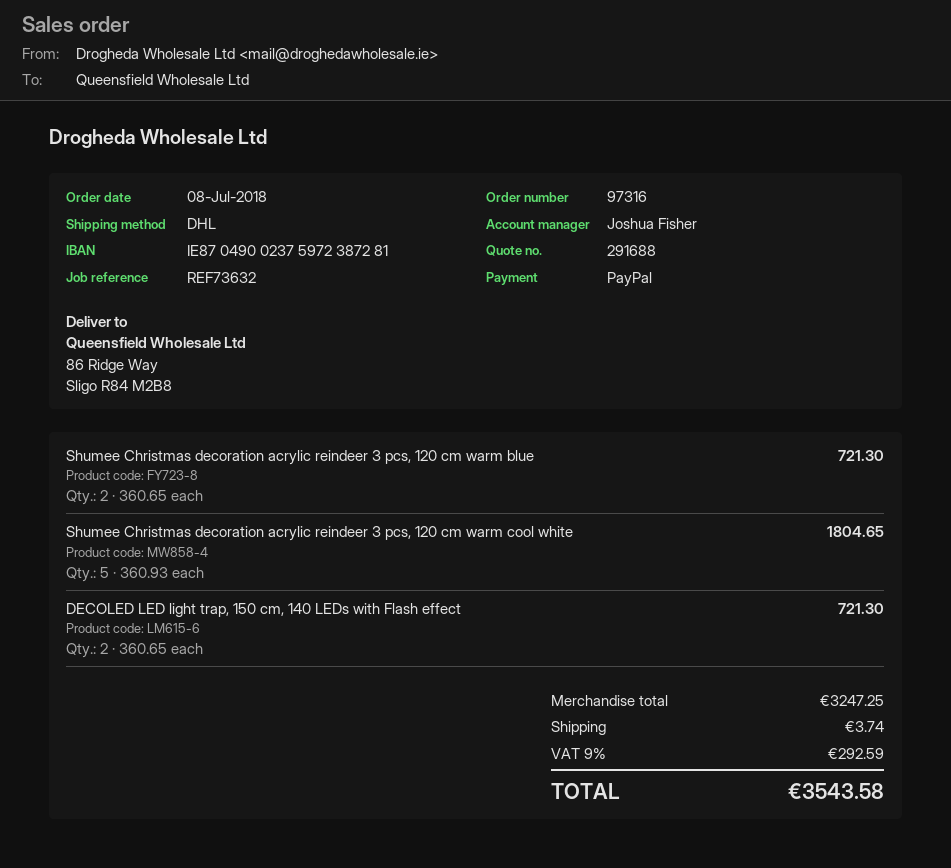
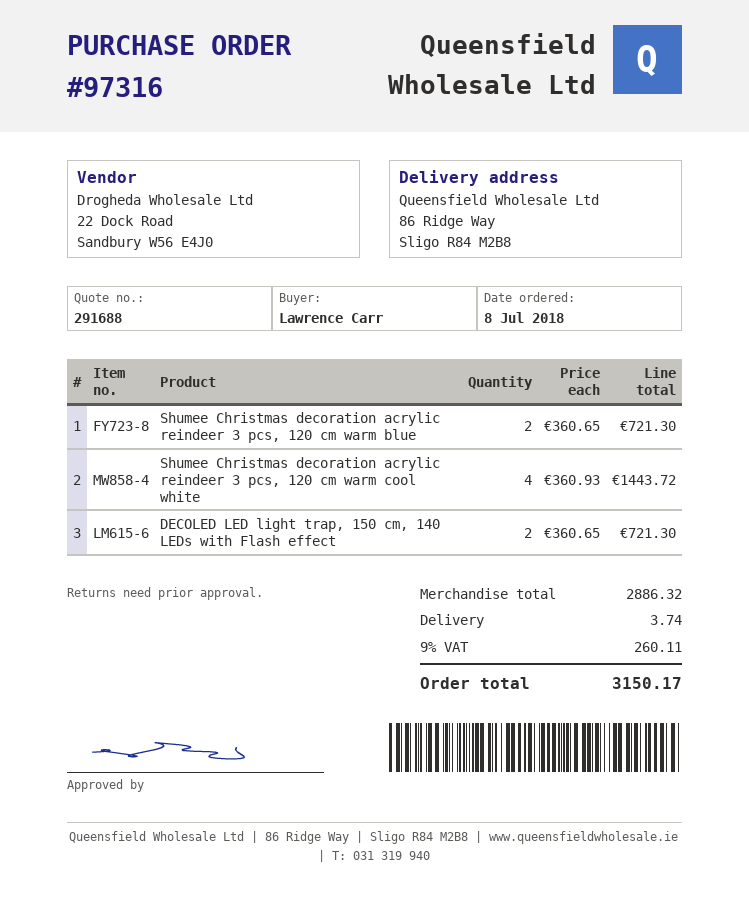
Shumee Christmas decoration acrylic reindeer 3 pcs, 120 cm warm cool white: 5 x 360.93 = 1804.65 -> 4 x 360.93 = 1443.72
subtotal: 3247.25 -> 2886.32
tax: 9% = 292.59 -> 9% = 260.11
total: 3543.58 -> 3150.17

